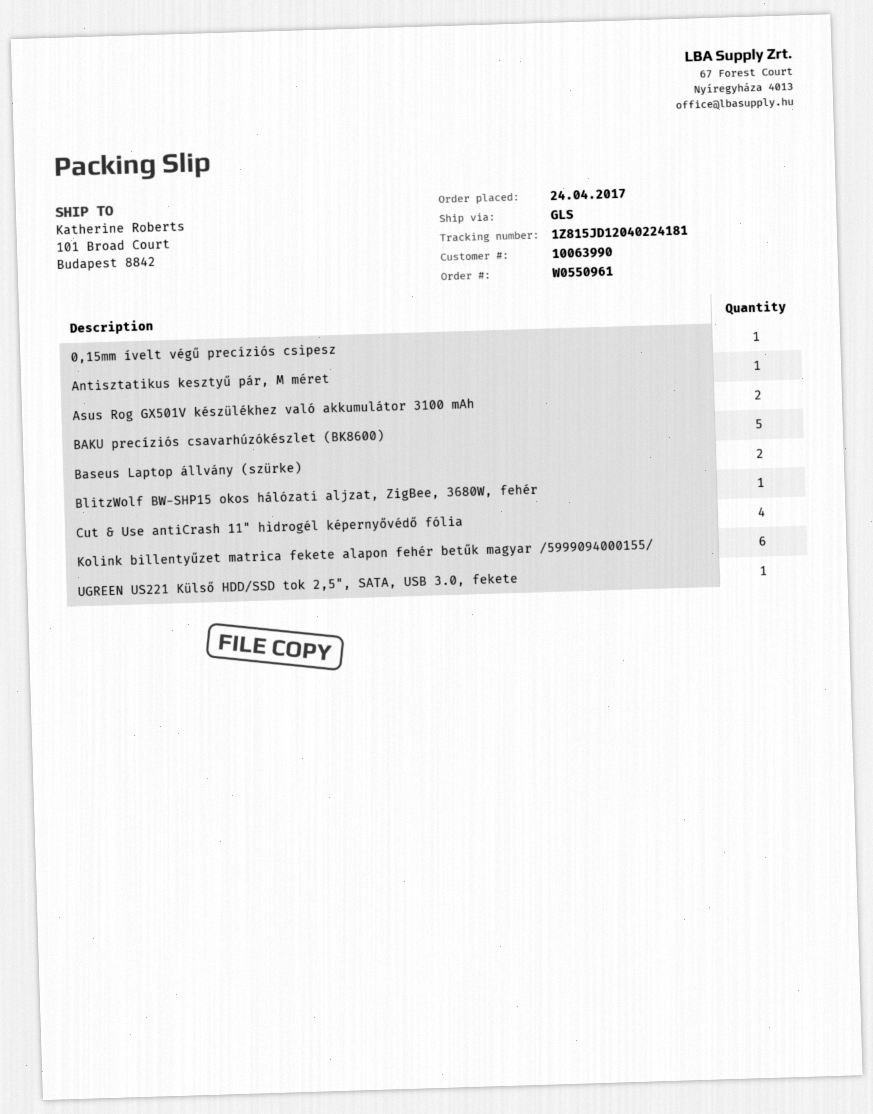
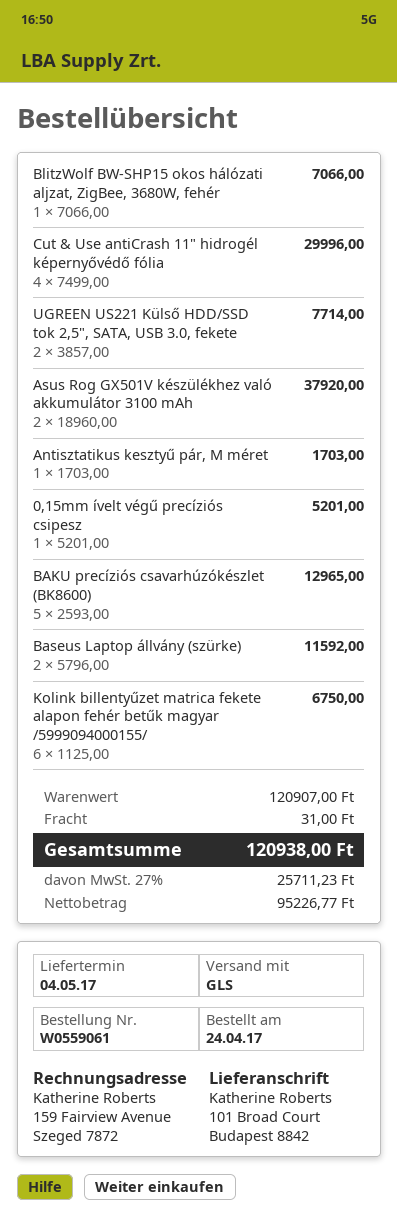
order number: W0550961 -> W0559061
UGREEN US221 Külső HDD/SSD tok 2,5", SATA, USB 3.0, fekete: 1 -> 2

